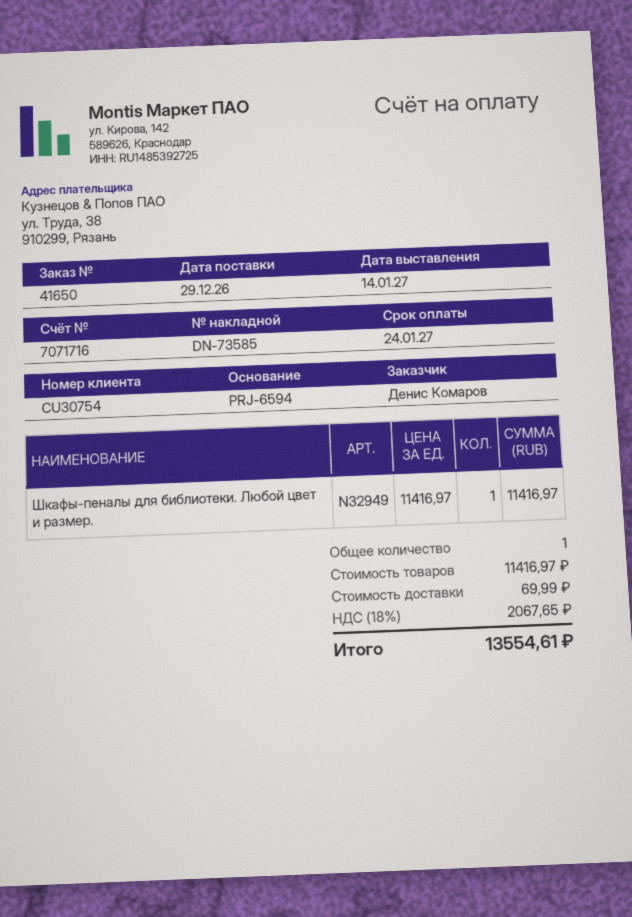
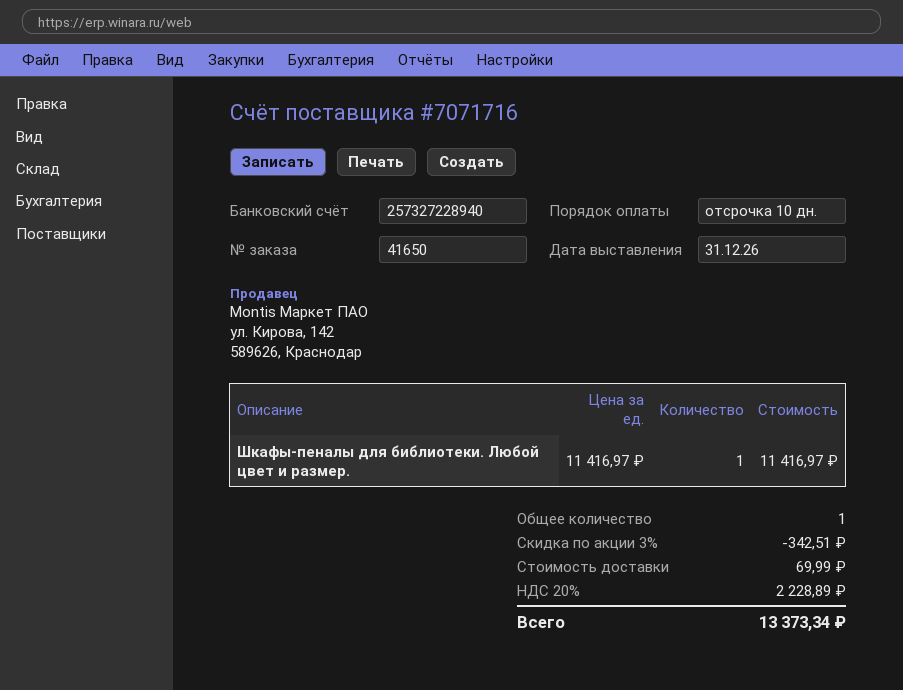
invoice date: 2027-01-14 -> 2026-12-31
discount: none -> 3% = 342.51
tax: 18% = 2067.65 -> 20% = 2228.89
total: 13554.61 -> 13373.34

